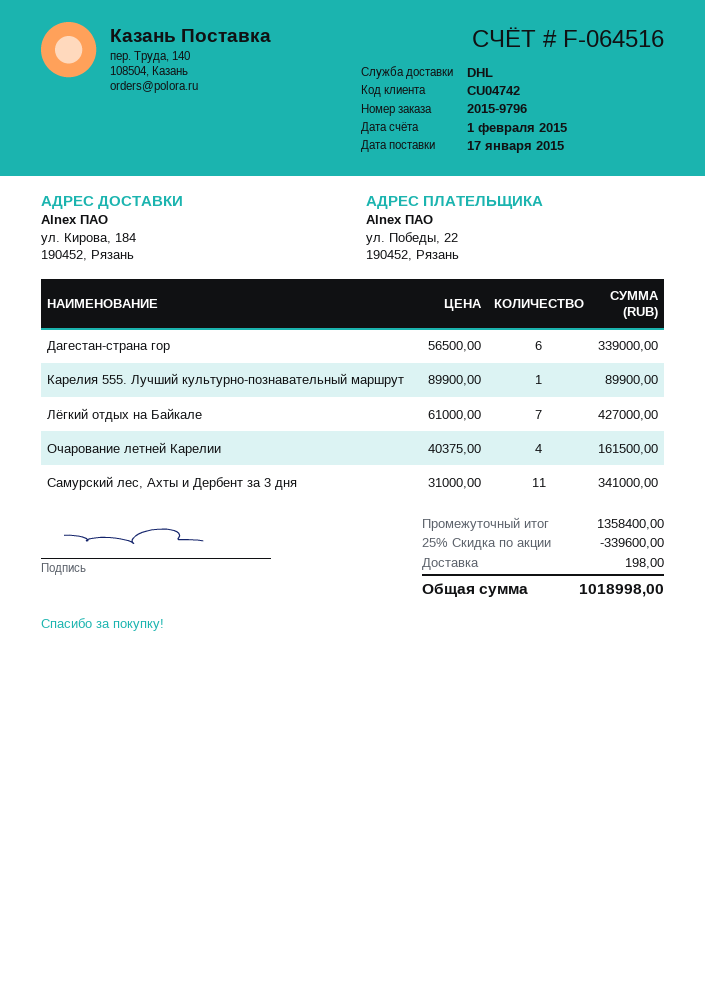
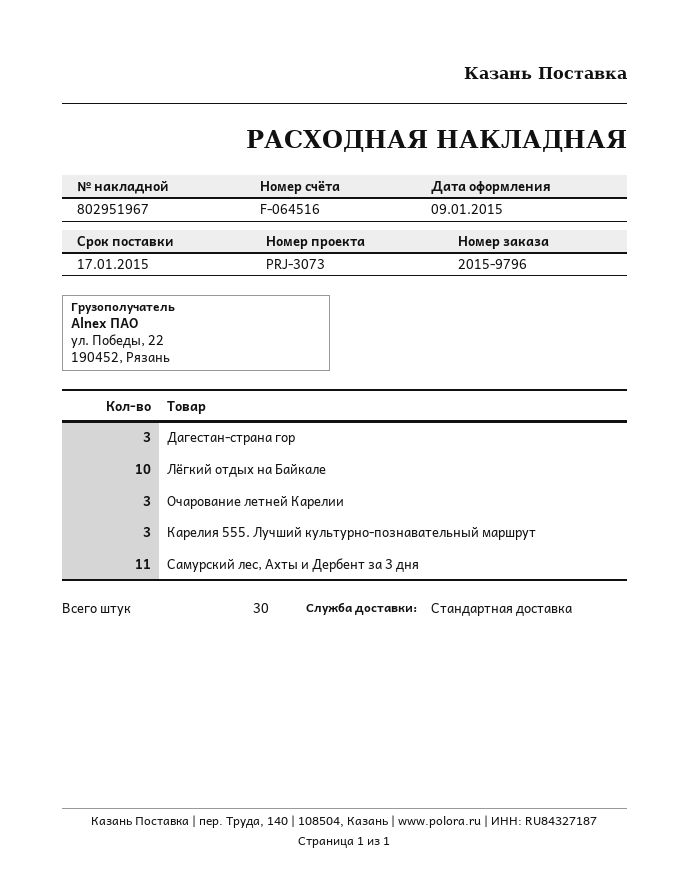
shipping method: DHL -> standard
ship to: ул. Кирова, 184, 190452, Рязань -> ул. Победы, 22, 190452, Рязань
Дагестан-страна гор: 6 -> 3
Карелия 555. Лучший культурно-познавательный маршрут: 1 -> 3
Лёгкий отдых на Байкале: 7 -> 10
Очарование летней Карелии: 4 -> 3

